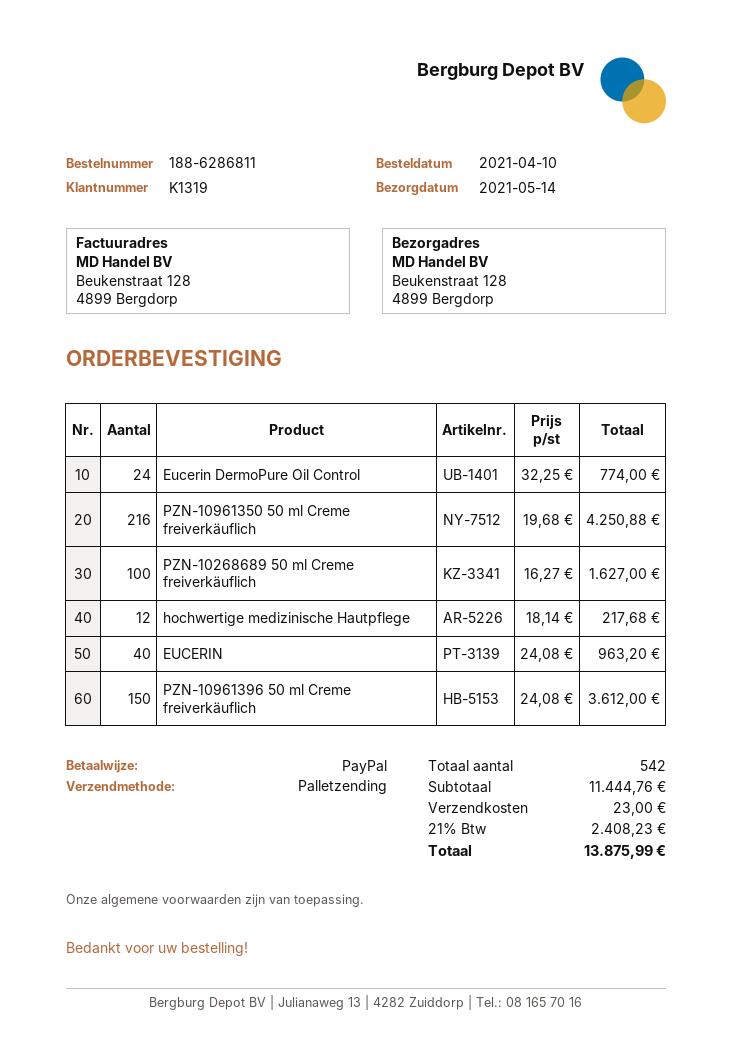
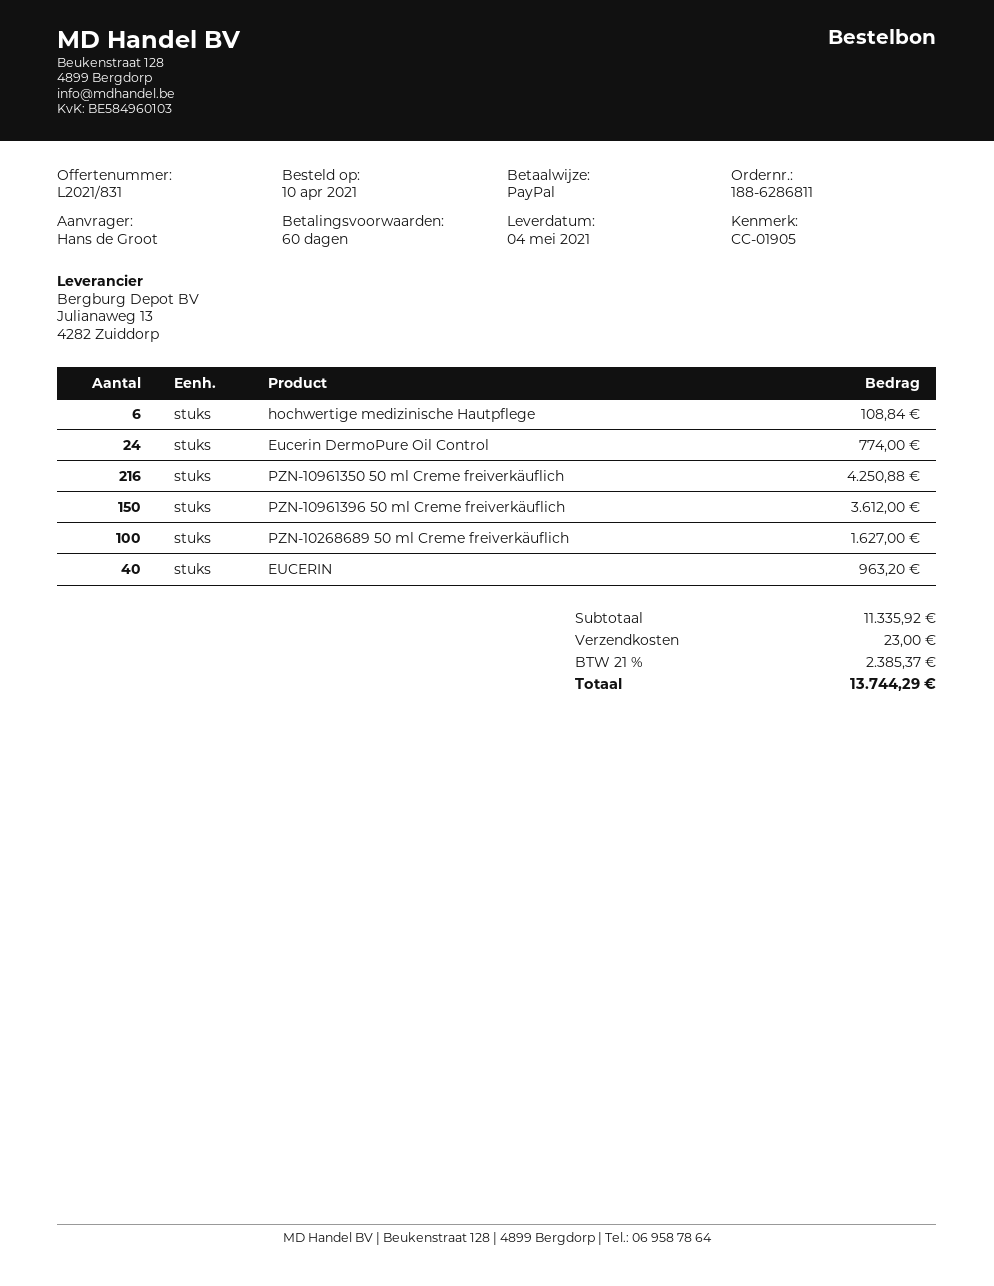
delivery date: 2021-05-14 -> 2021-05-04
hochwertige medizinische Hautpflege: 12 for 217.68 -> 6 for 108.84
subtotal: 11444.76 -> 11335.92
tax: 21% = 2408.23 -> 21% = 2385.37
total: 13875.99 -> 13744.29

